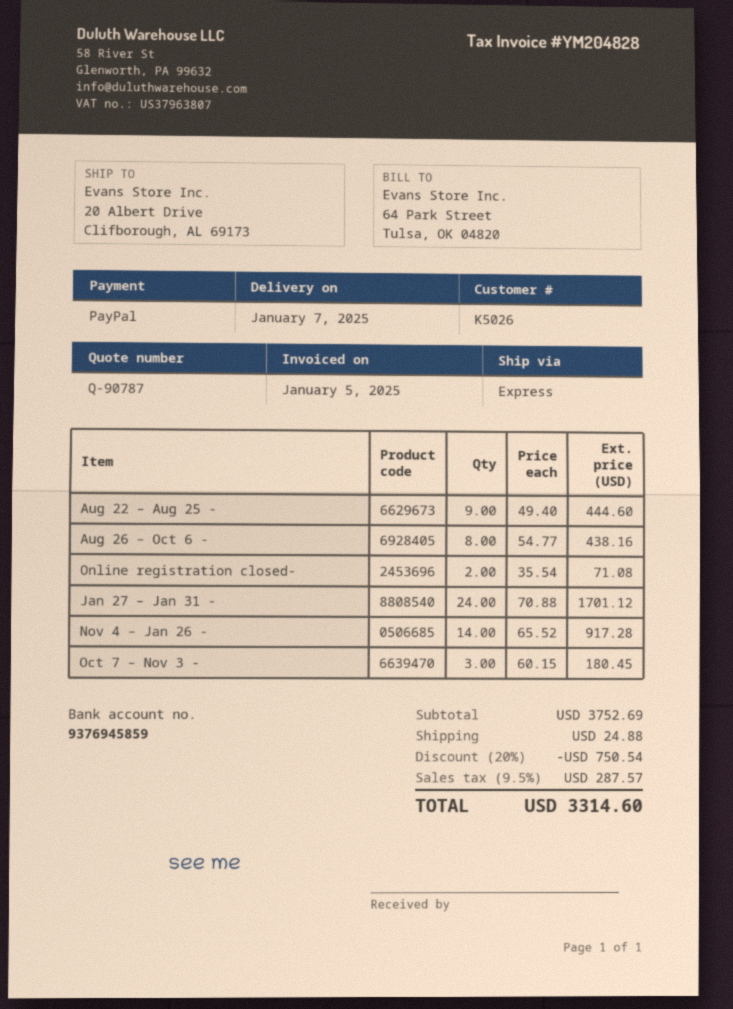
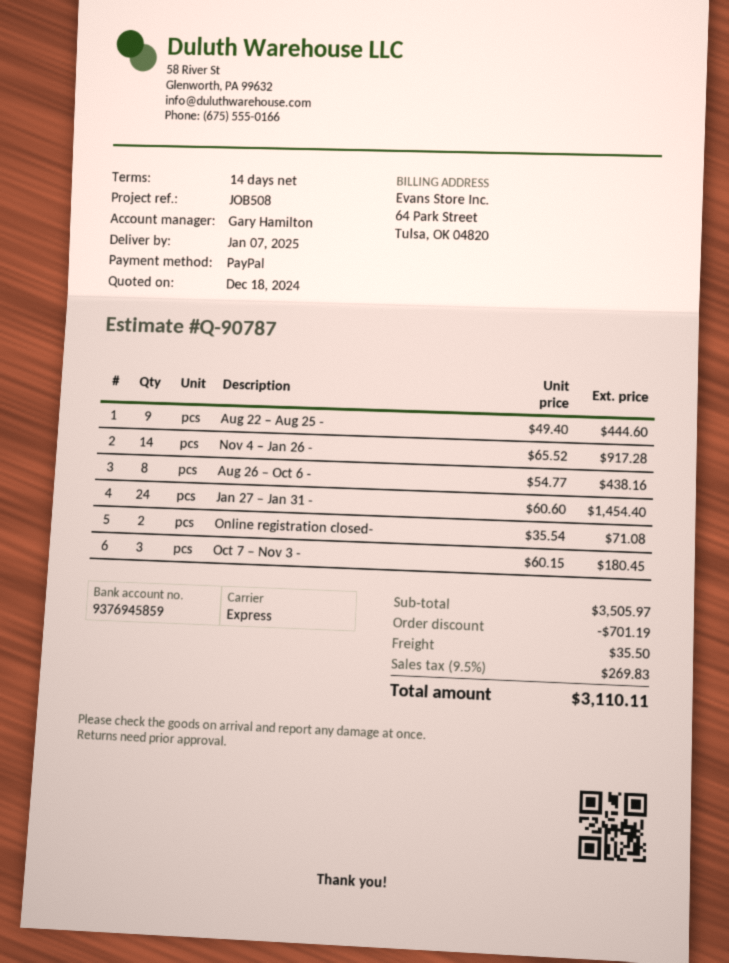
Jan 27 – Jan 31 -: 24 x 70.88 = 1701.12 -> 24 x 60.60 = 1454.40
subtotal: 3752.69 -> 3505.97
discount: 750.54 -> 701.19
shipping: 24.88 -> 35.50
tax: 9.5% = 287.57 -> 9.5% = 269.83
total: 3314.60 -> 3110.11

